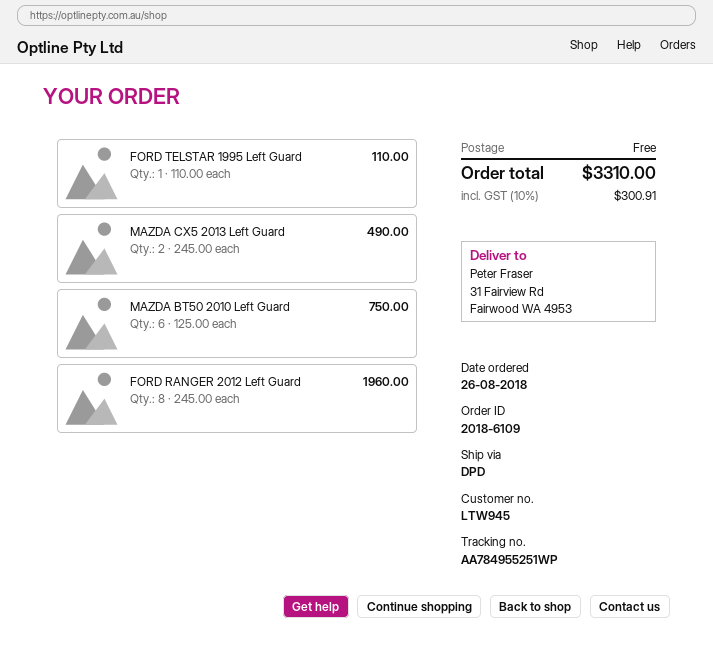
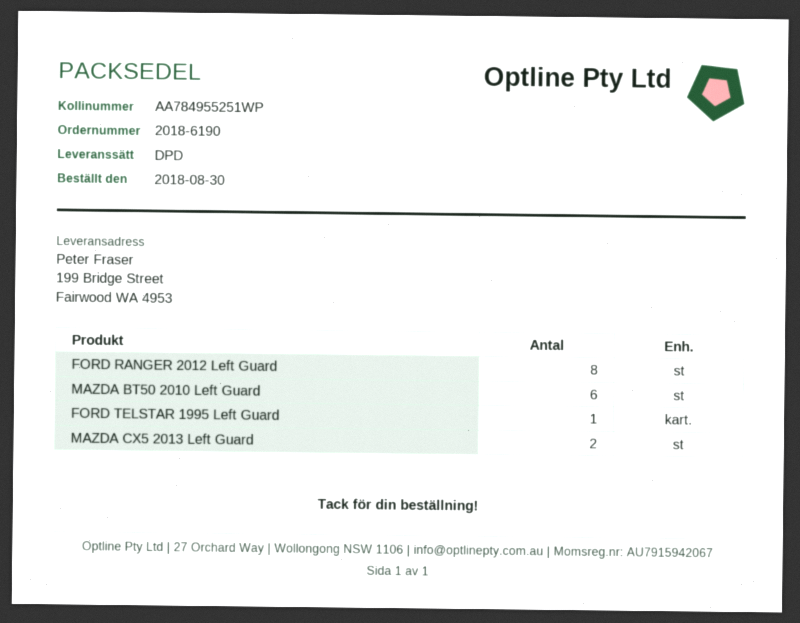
order number: 2018-6109 -> 2018-6190
order date: 2018-08-26 -> 2018-08-30
ship to: 31 Fairview Rd, Fairwood WA 4953 -> 199 Bridge Street, Fairwood WA 4953

